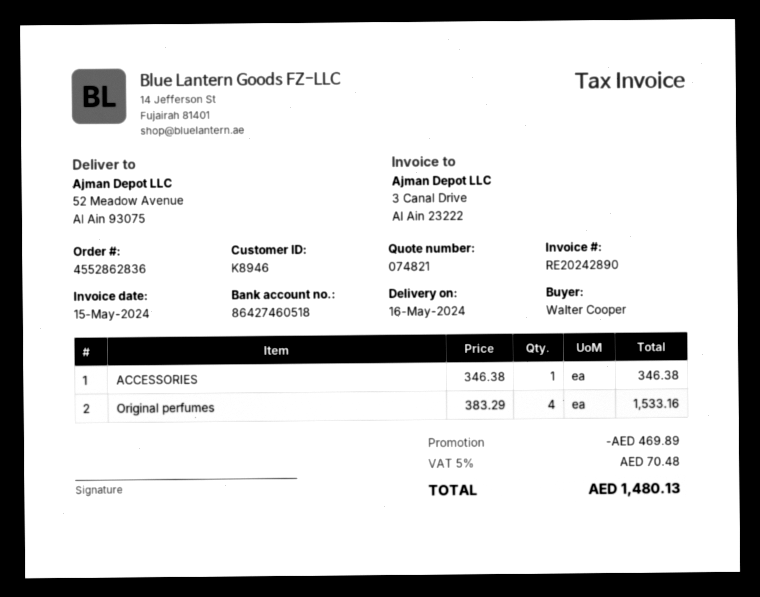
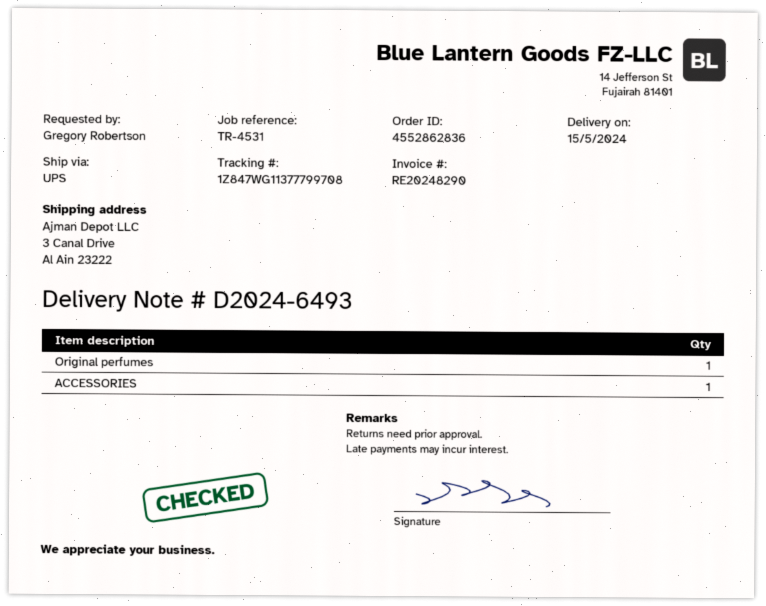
delivery date: 2024-05-16 -> 2024-05-15
invoice number: RE20242890 -> RE20248290
ordered by: Walter Cooper -> Gregory Robertson
ship to: 52 Meadow Avenue, Al Ain 93075 -> 3 Canal Drive, Al Ain 23222
Original perfumes: 4 -> 1

